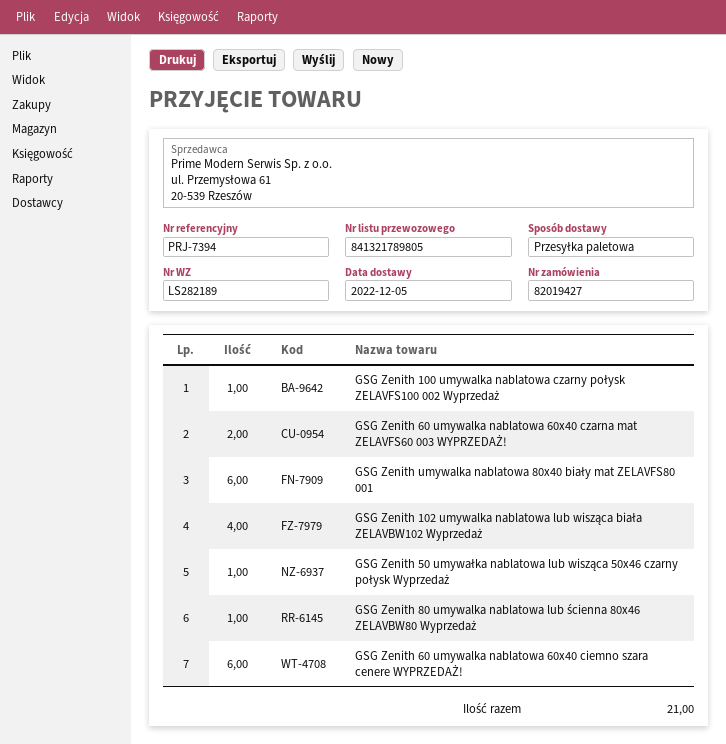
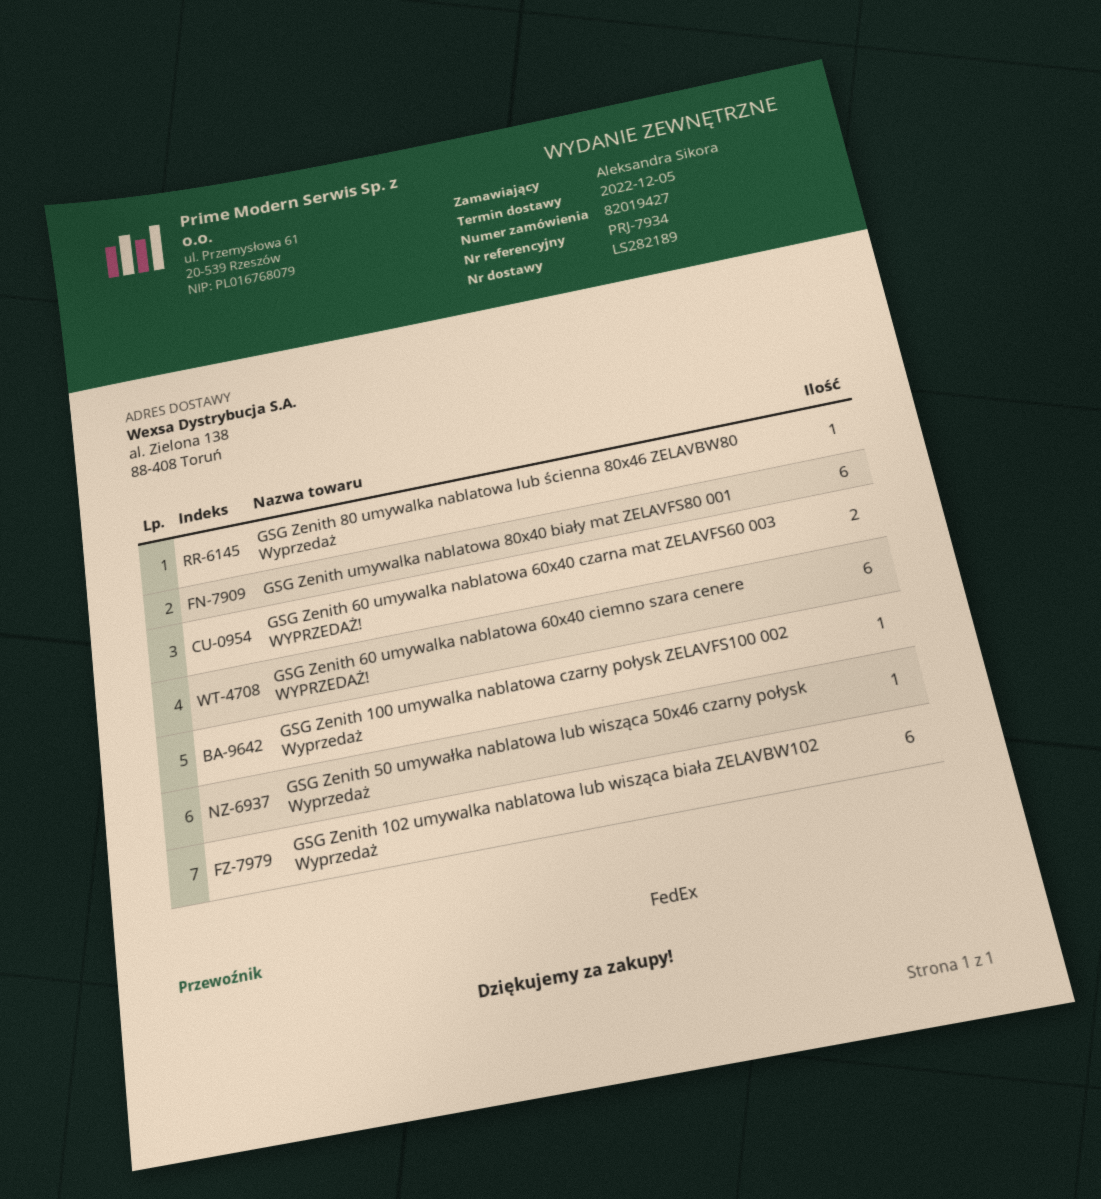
reference: PRJ-7394 -> PRJ-7934
shipping method: pallet freight -> FedEx
GSG Zenith 102 umywalka nablatowa lub wisząca biała ZELAVBW102 Wyprzedaż: 4 -> 6

